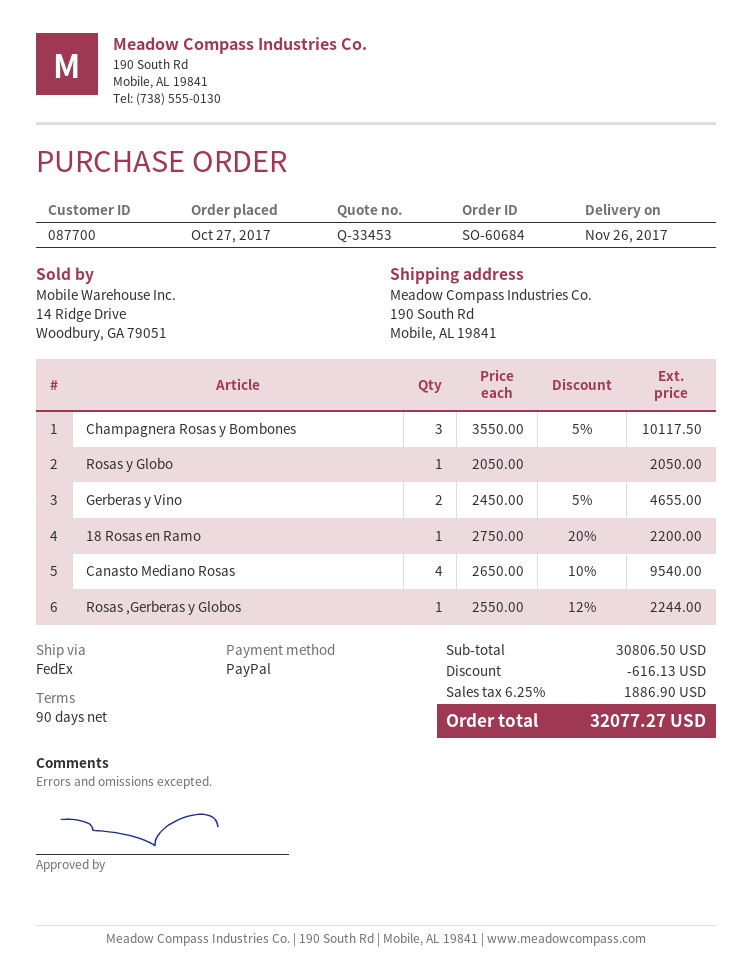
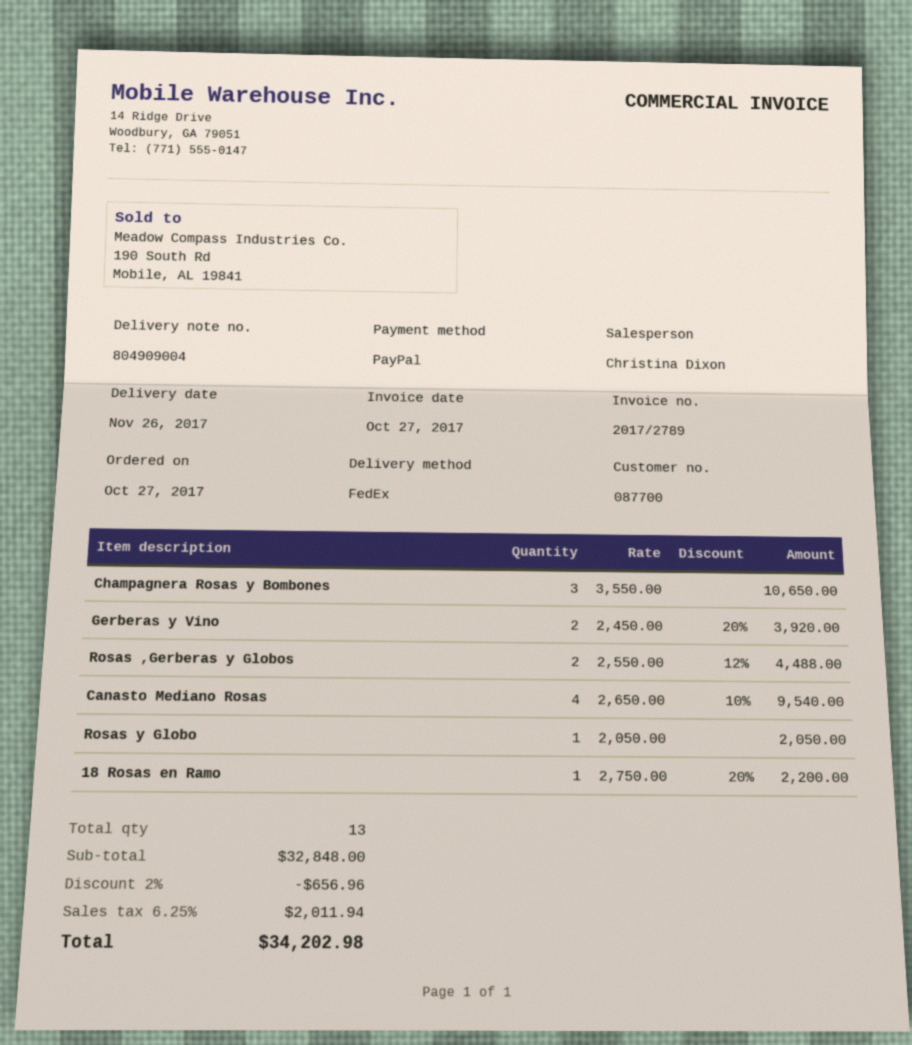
Champagnera Rosas y Bombones: 3 x 3550.00 - 5% = 10117.50 -> 3 x 3550.00 = 10650.00
Gerberas y Vino: 2 x 2450.00 - 5% = 4655.00 -> 2 x 2450.00 - 20% = 3920.00
Rosas ,Gerberas y Globos: 1 x 2550.00 - 12% = 2244.00 -> 2 x 2550.00 - 12% = 4488.00
subtotal: 30806.50 -> 32848.00
discount: 616.13 -> 656.96
tax: 6.25% = 1886.90 -> 6.25% = 2011.94
total: 32077.27 -> 34202.98

